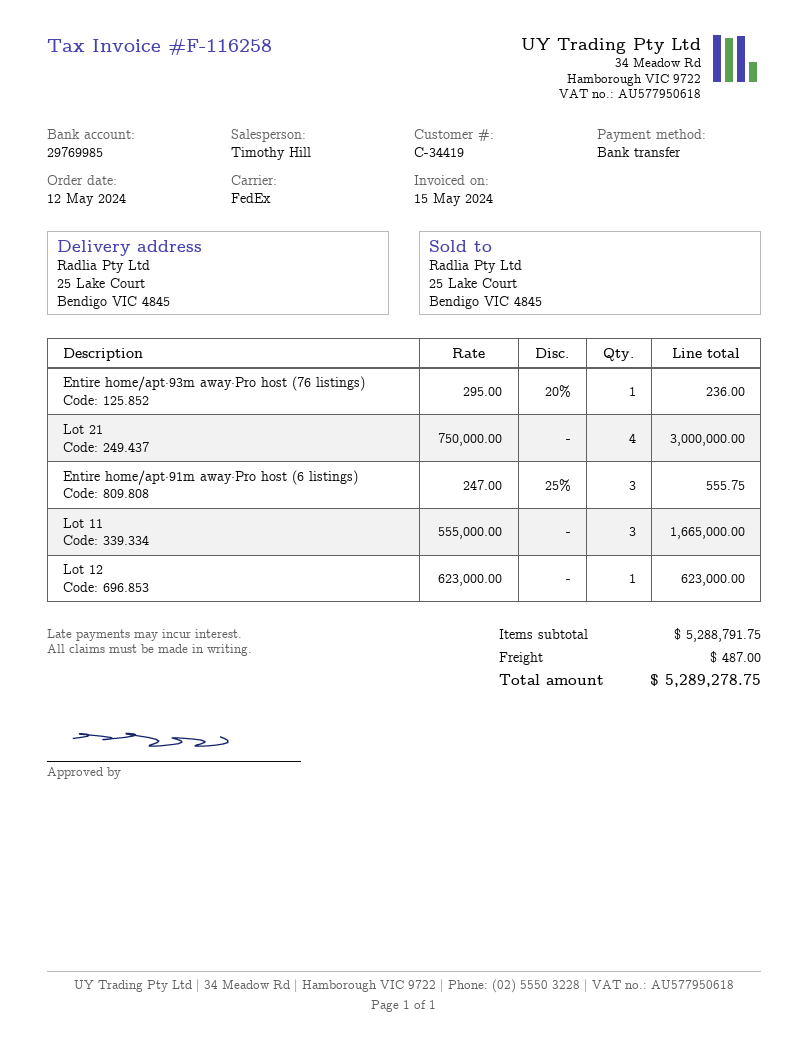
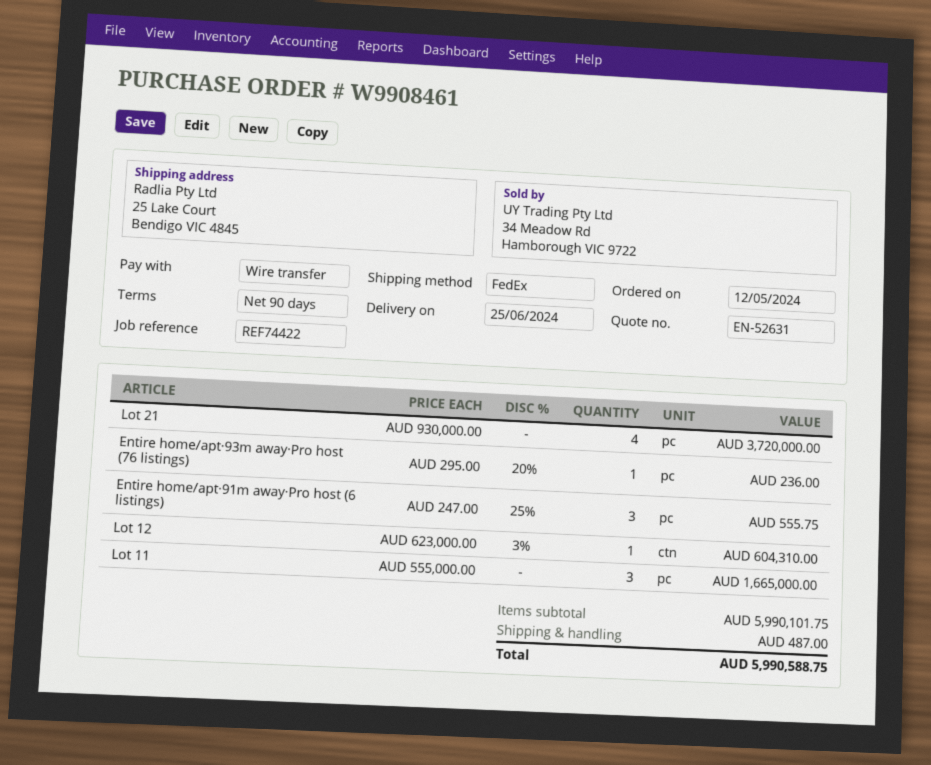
Lot 21: 4 x 750000.00 = 3000000.00 -> 4 x 930000.00 = 3720000.00
Lot 12: 1 x 623000.00 = 623000.00 -> 1 x 623000.00 - 3% = 604310.00
subtotal: 5288791.75 -> 5990101.75
total: 5289278.75 -> 5990588.75

